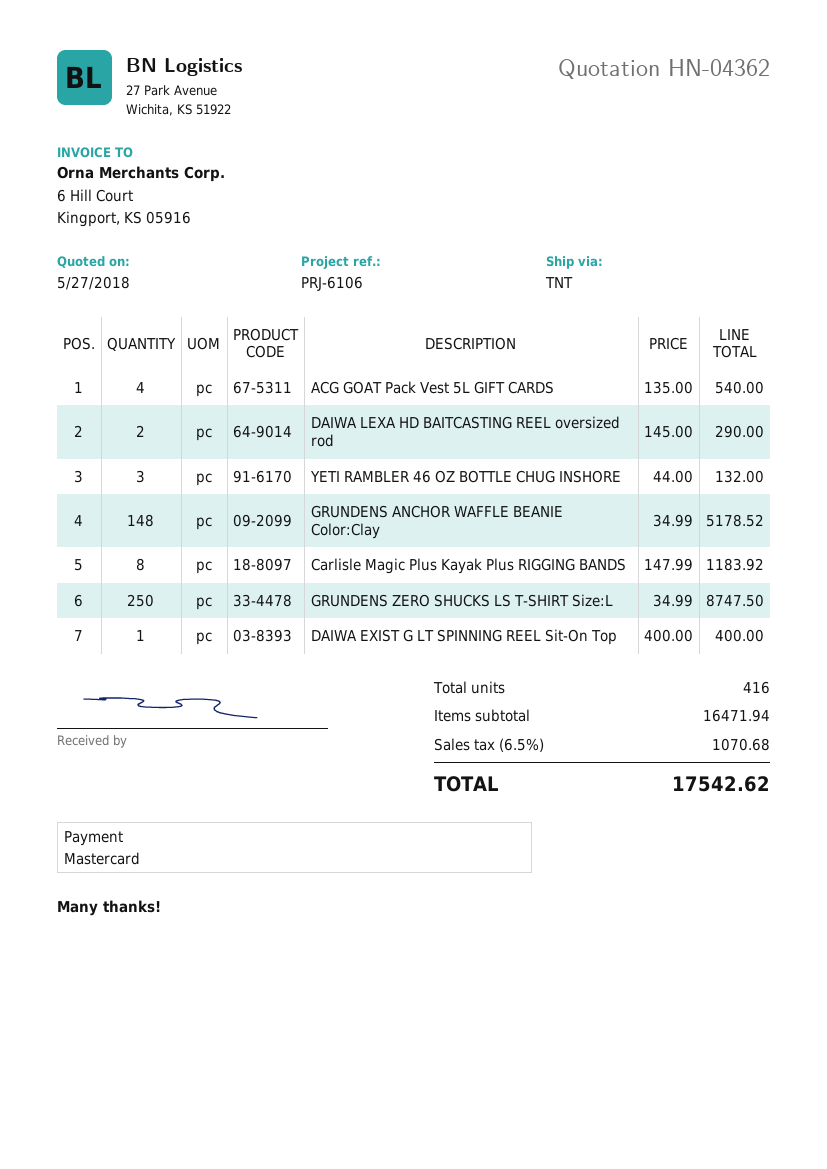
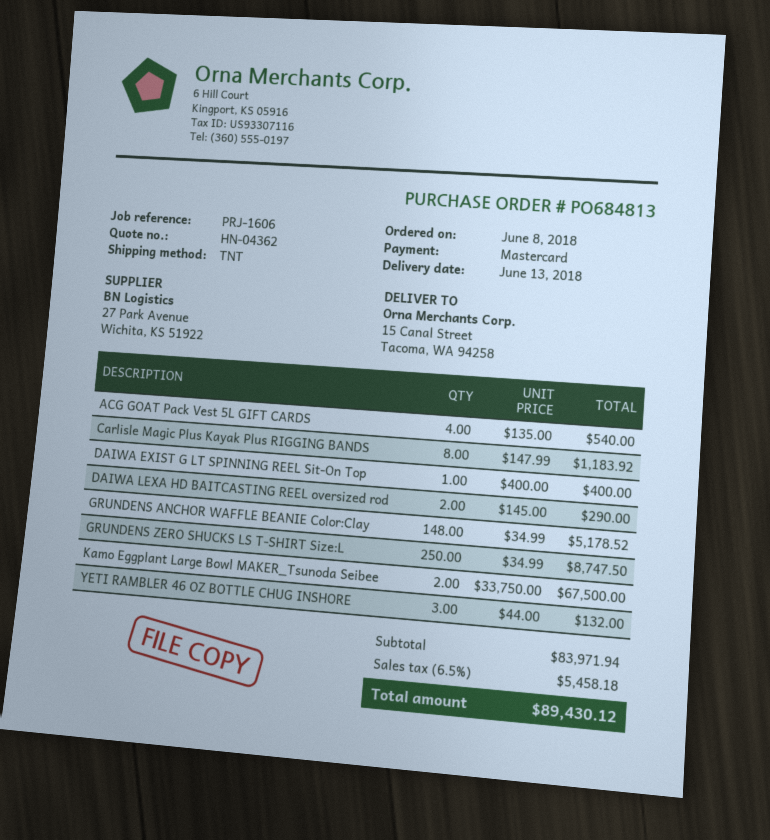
reference: PRJ-6106 -> PRJ-1606
Kamo Eggplant Large Bowl MAKER_Tsunoda Seibee: none -> 2 x 33750.00 = 67500.00
subtotal: 16471.94 -> 83971.94
tax: 6.5% = 1070.68 -> 6.5% = 5458.18
total: 17542.62 -> 89430.12

